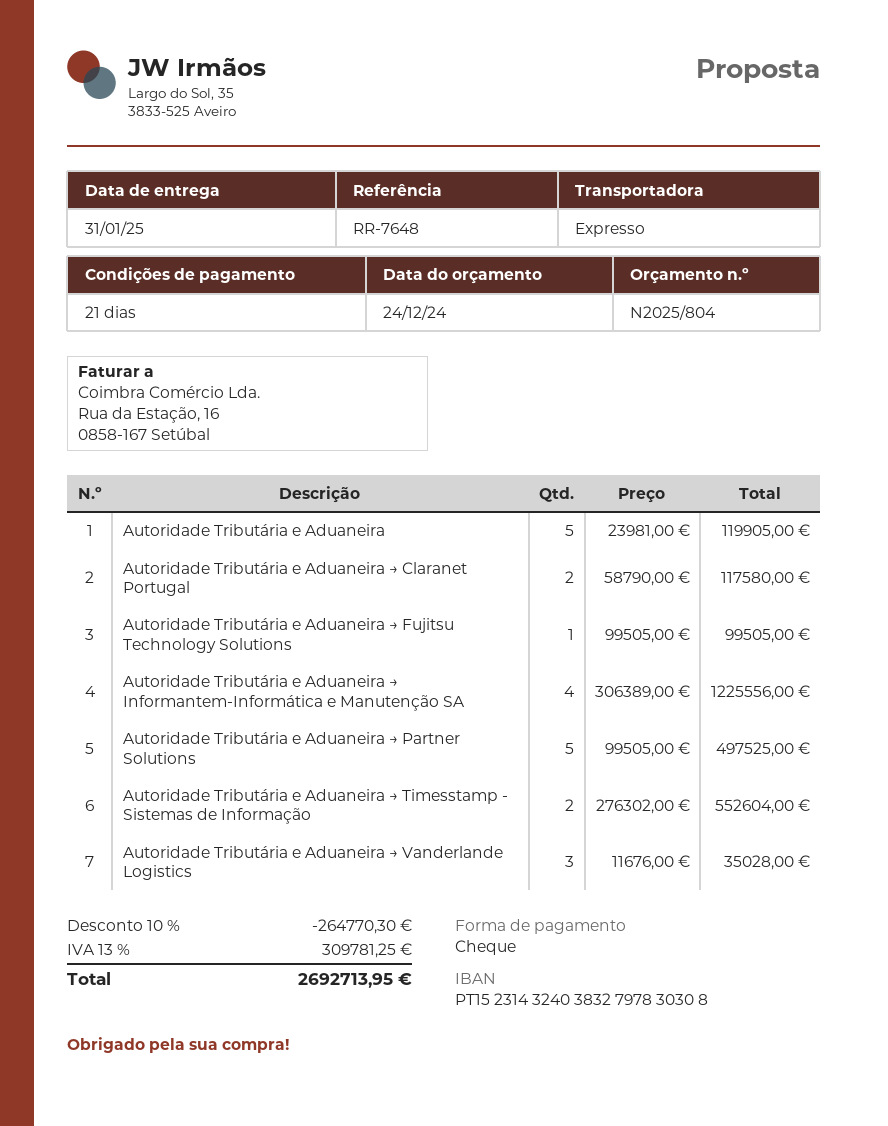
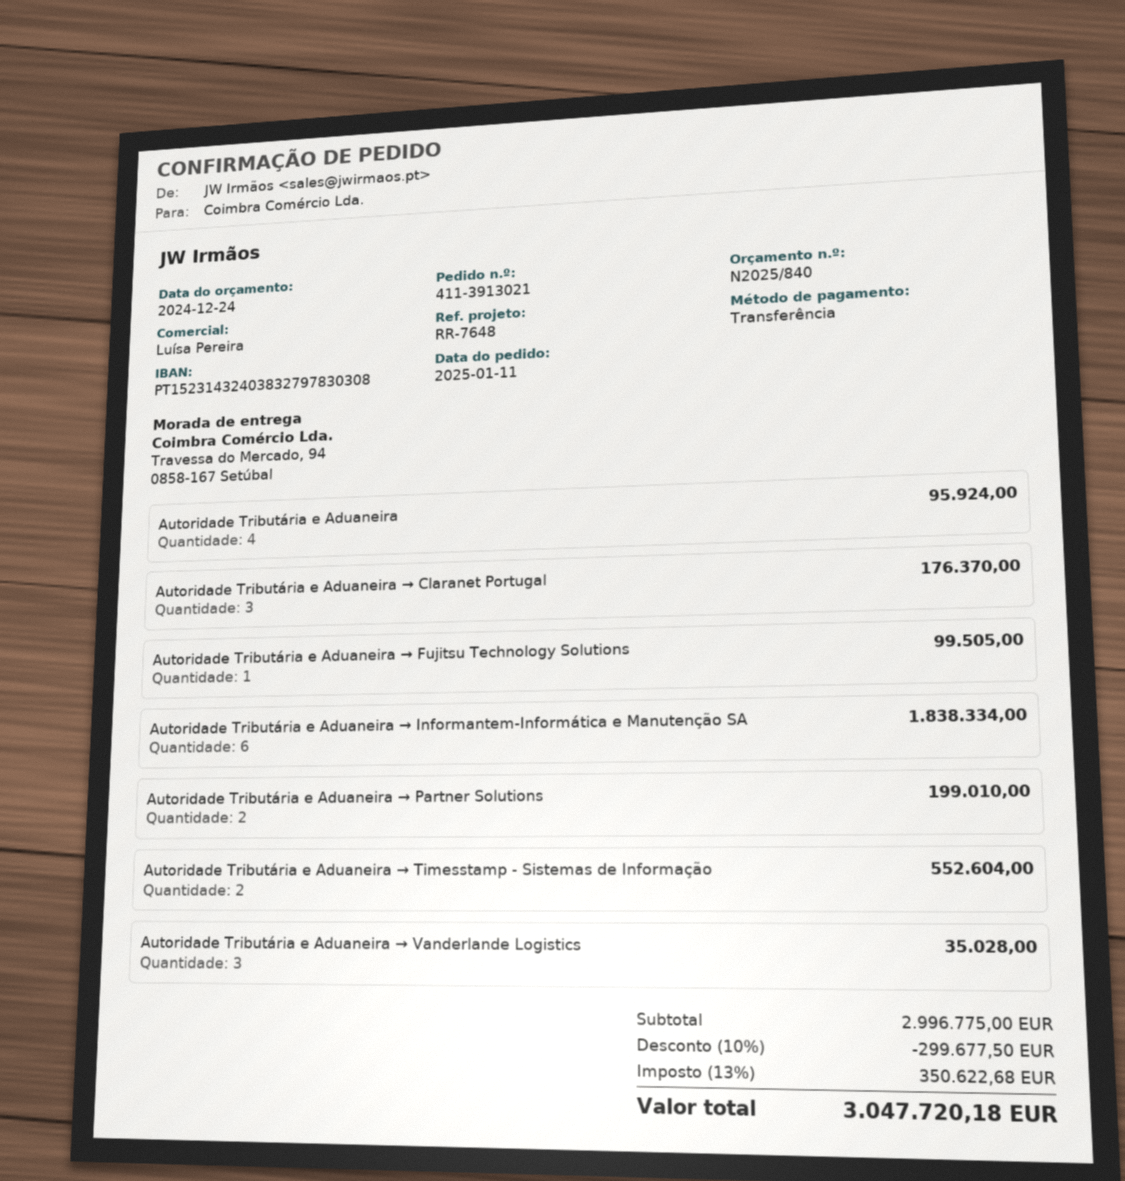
quote number: N2025/804 -> N2025/840
payment method: cheque -> bank transfer
Autoridade Tributária e Aduaneira: 5 for 119905.00 -> 4 for 95924.00
Autoridade Tributária e Aduaneira → Claranet Portugal: 2 for 117580.00 -> 3 for 176370.00
Autoridade Tributária e Aduaneira → Informantem-Informática e Manutenção SA: 4 for 1225556.00 -> 6 for 1838334.00
Autoridade Tributária e Aduaneira → Partner Solutions: 5 for 497525.00 -> 2 for 199010.00
discount: 10% = 264770.30 -> 10% = 299677.50
tax: 13% = 309781.25 -> 13% = 350622.68
total: 2692713.95 -> 3047720.18

